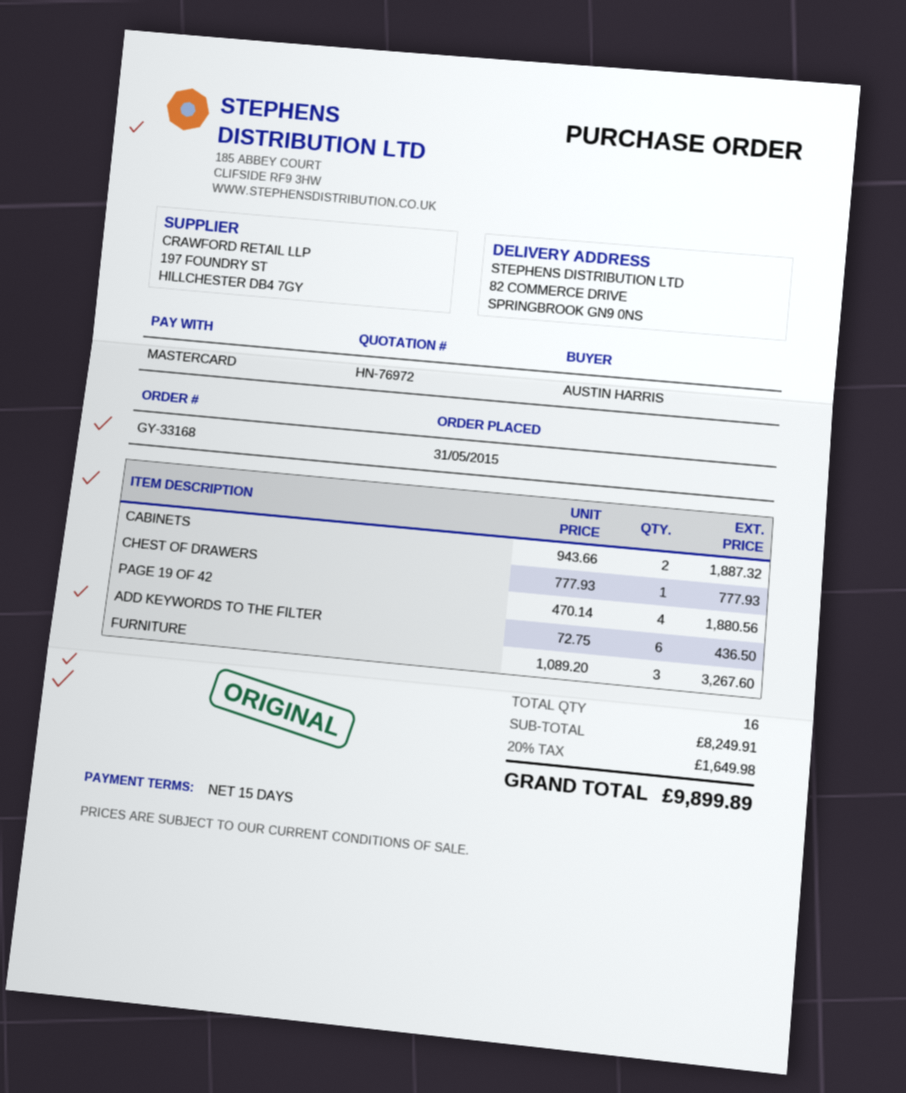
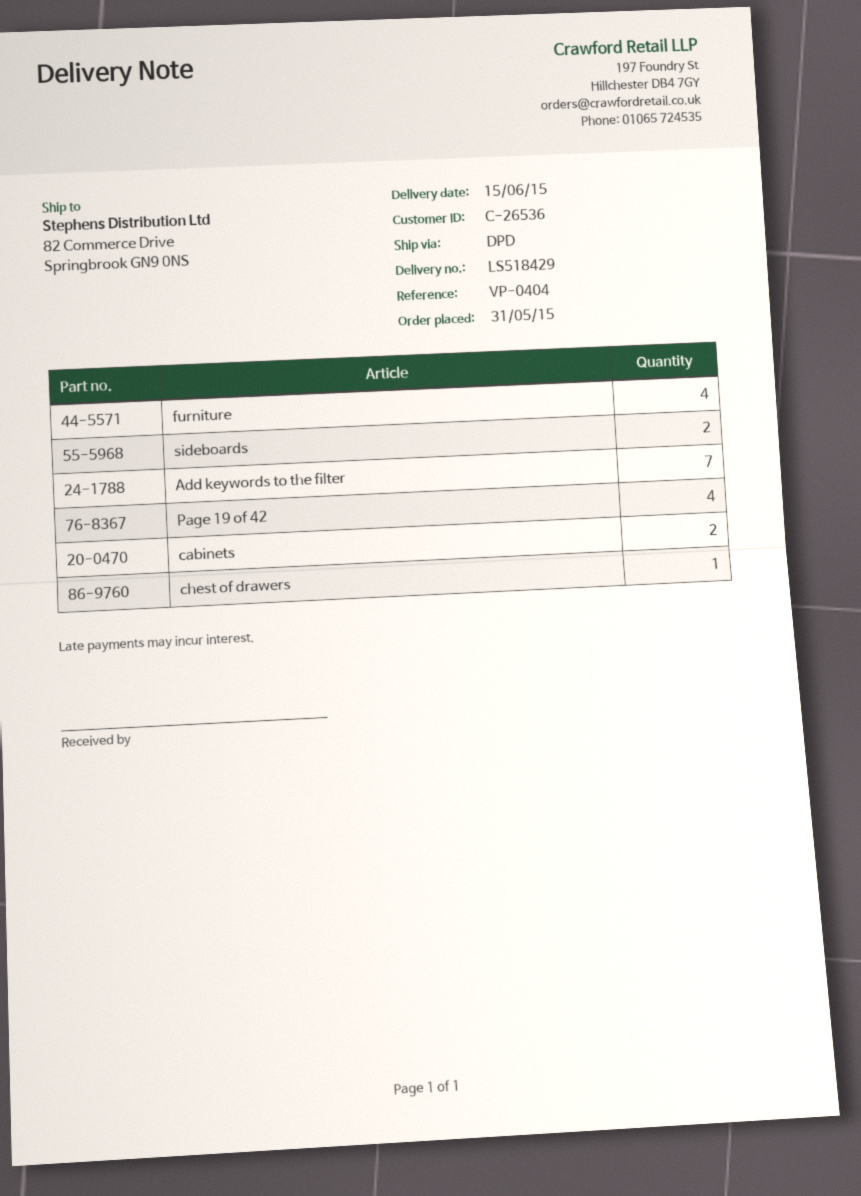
ADD KEYWORDS TO THE FILTER: 6 -> 7
FURNITURE: 3 -> 4
sideboards: none -> 2

